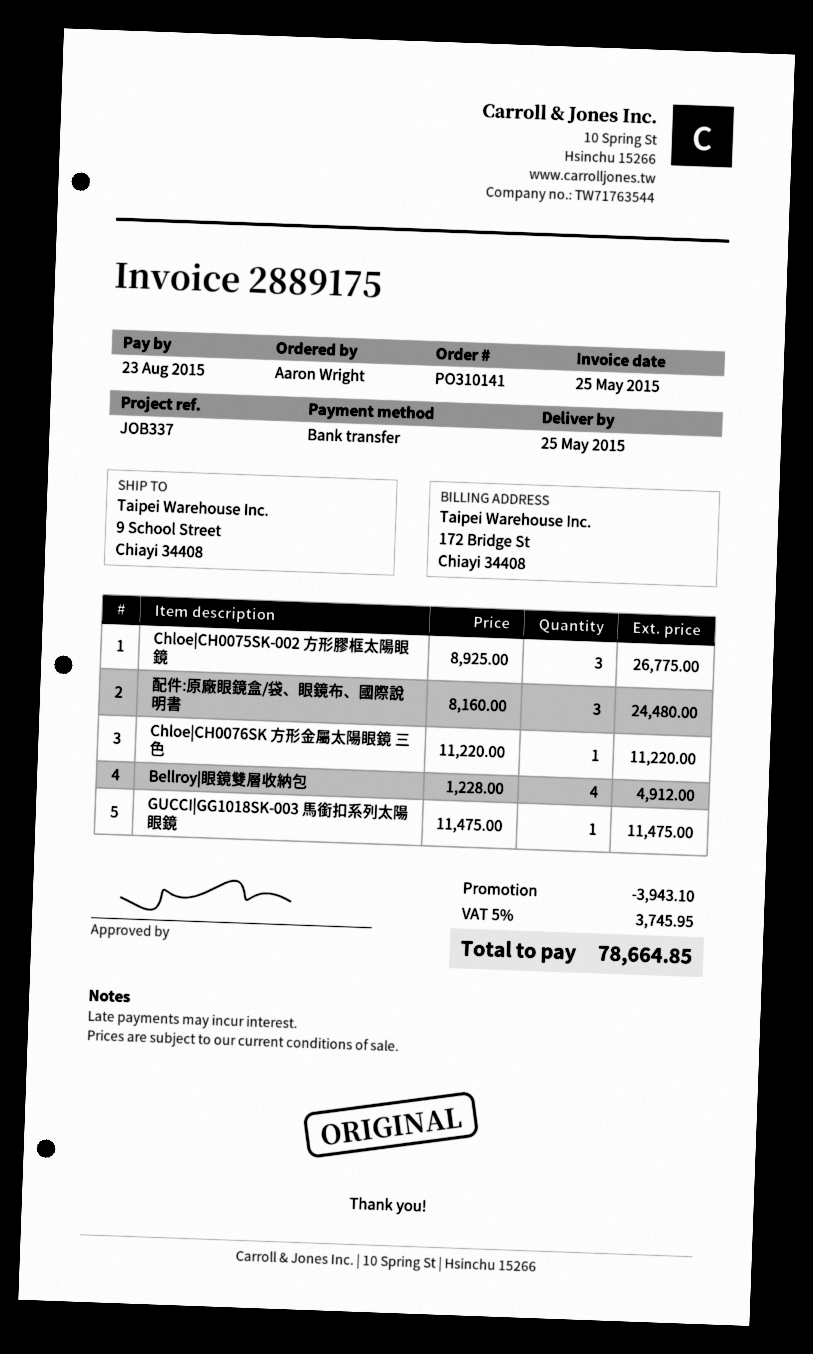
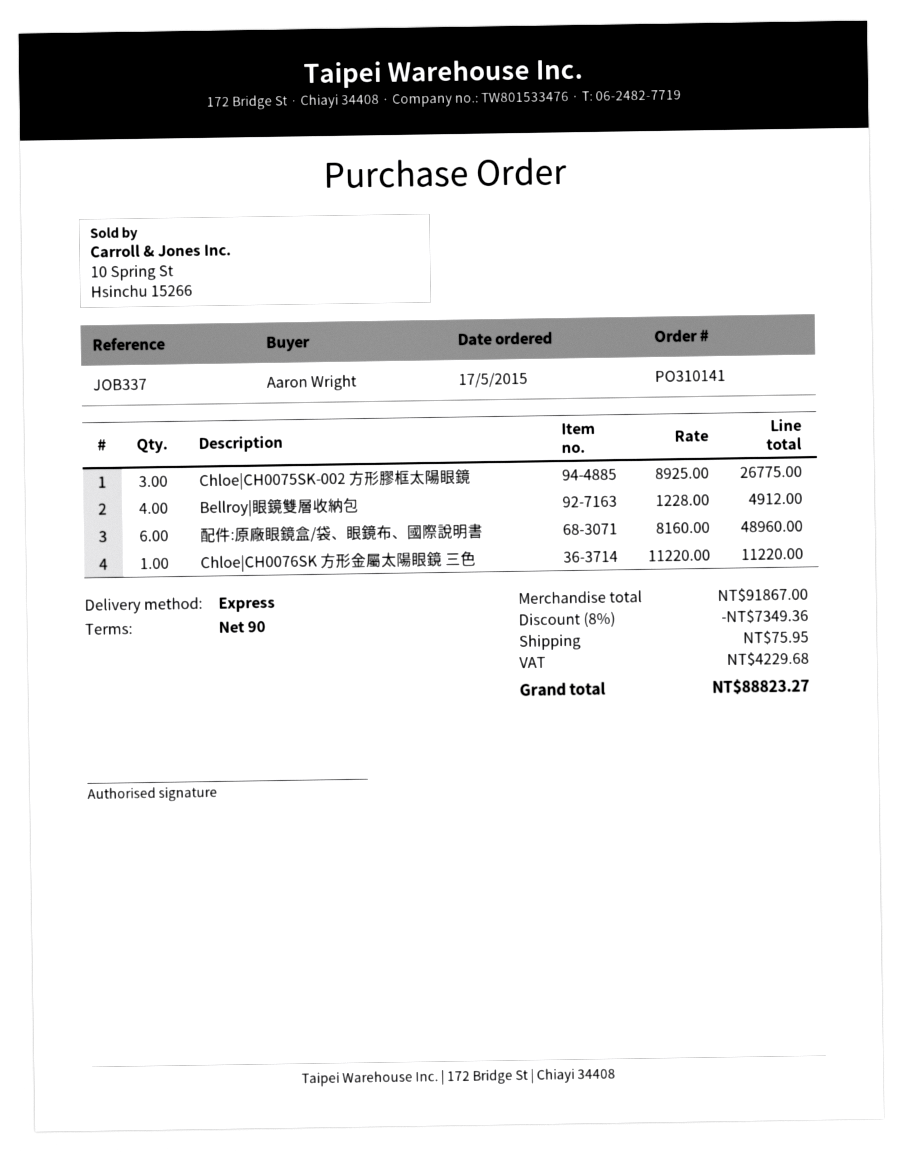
配件:原廠眼鏡盒/袋、眼鏡布、國際說明書: 3 x 8160.00 = 24480.00 -> 6 x 8160.00 = 48960.00
GUCCI|GG1018SK-003 馬銜扣系列太陽眼鏡: 1 x 11475.00 = 11475.00 -> none
discount: 3943.10 -> 7349.36
shipping: none -> 75.95
tax: 3745.95 -> 4229.68
total: 78664.85 -> 88823.27

